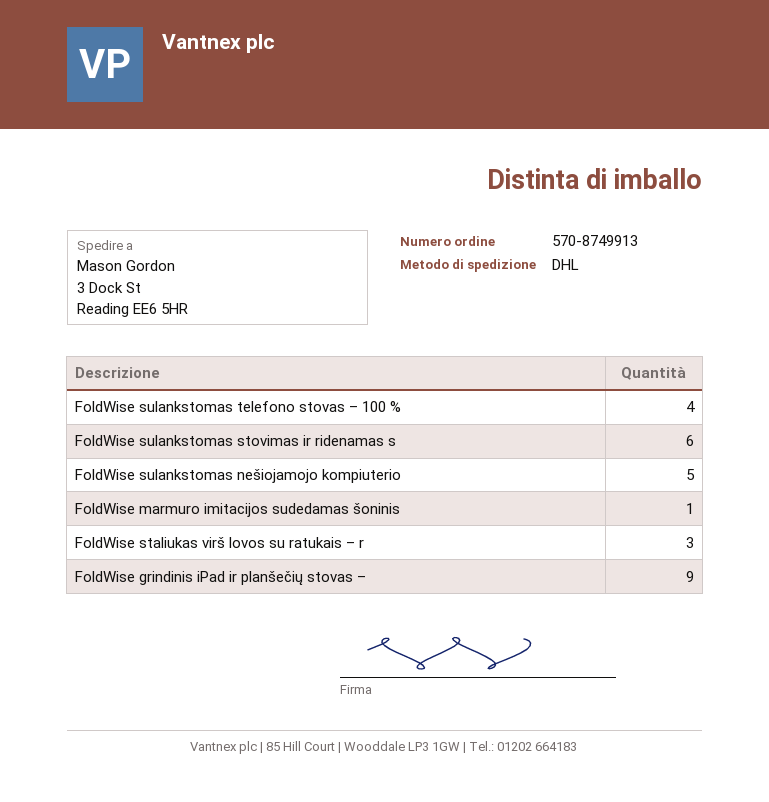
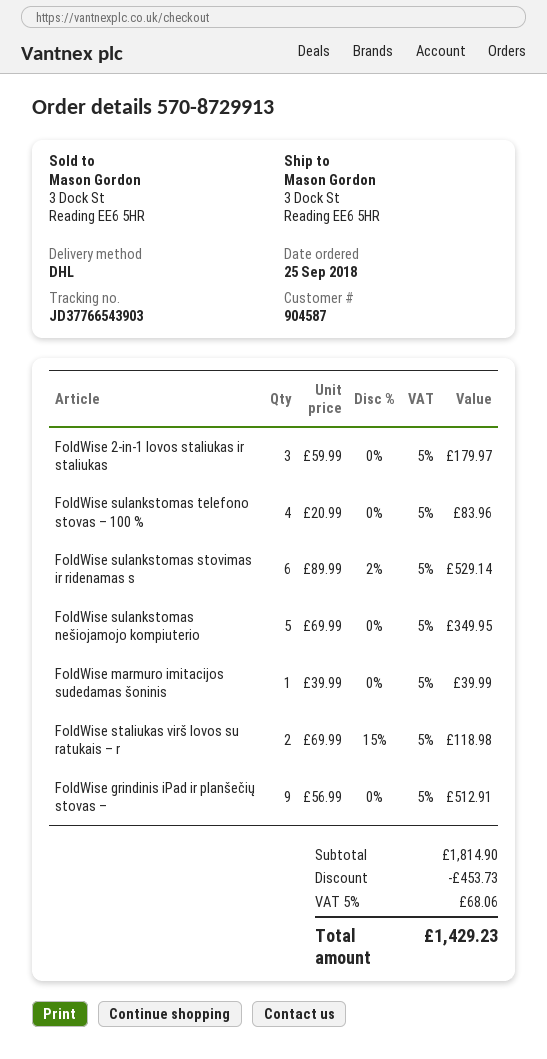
order number: 570-8749913 -> 570-8729913
FoldWise staliukas virš lovos su ratukais – r: 3 -> 2
FoldWise 2-in-1 lovos staliukas ir staliukas: none -> 3

